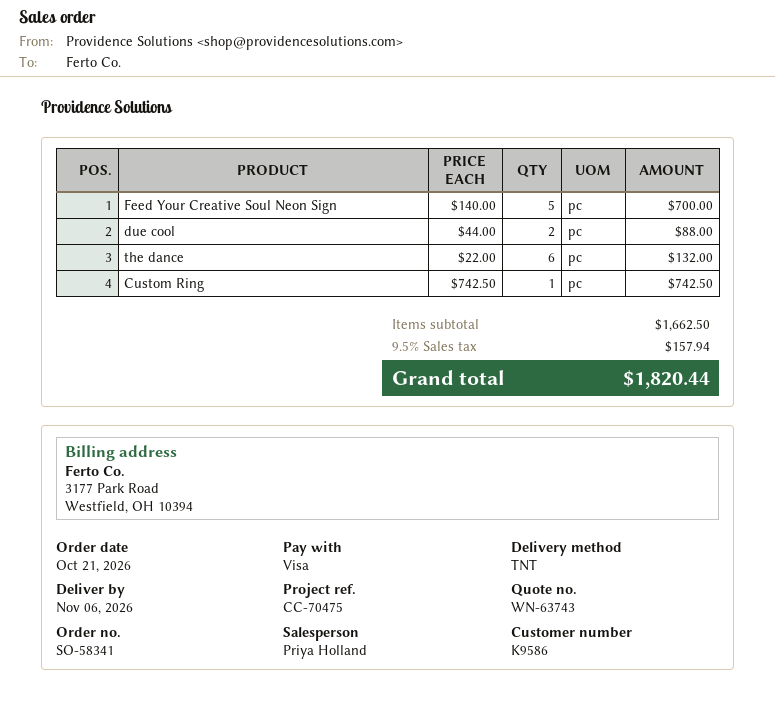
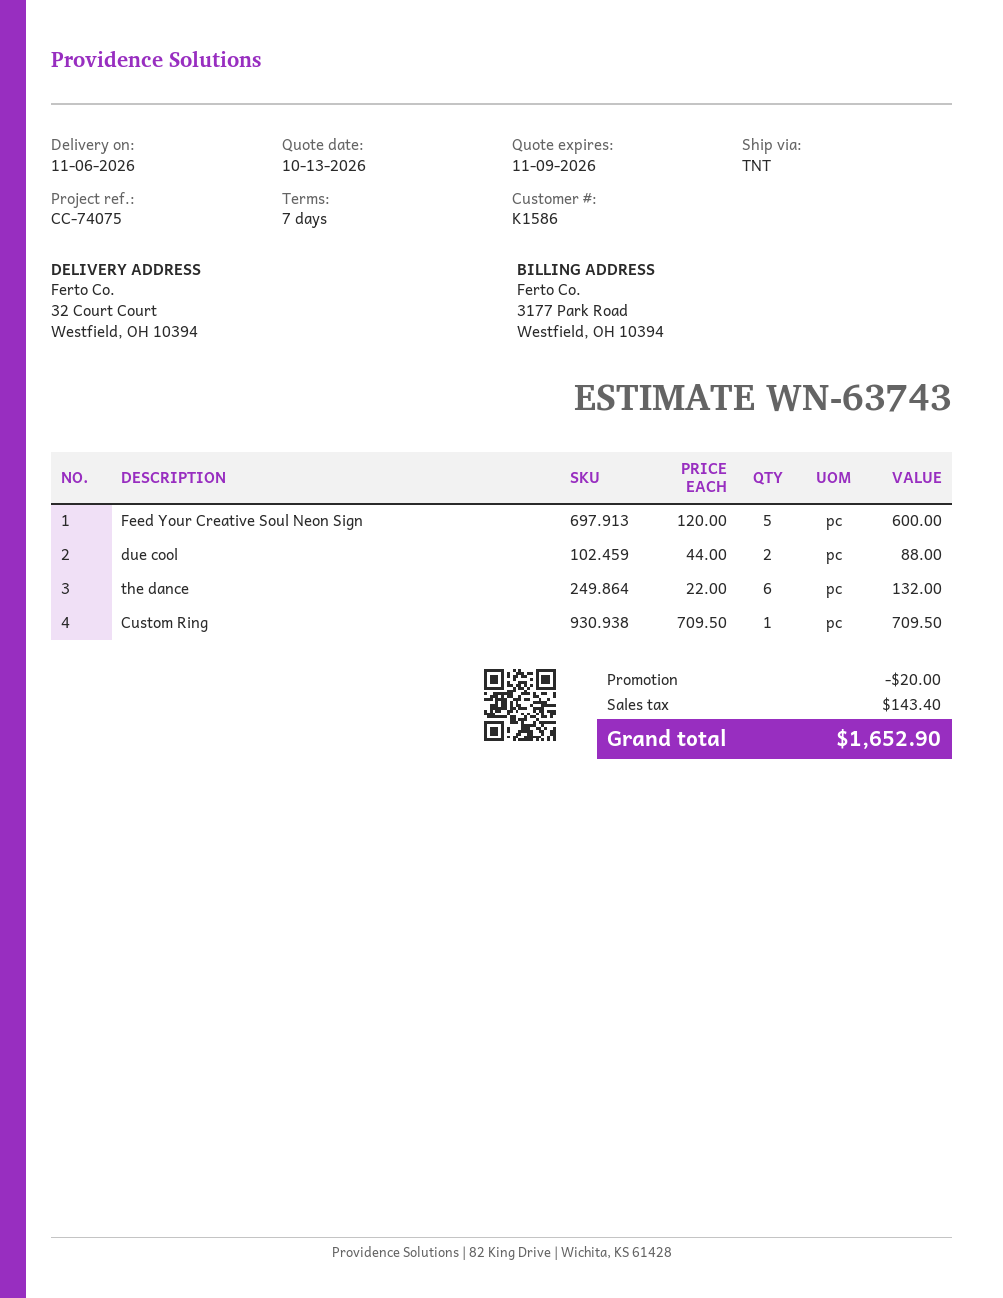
customer number: K9586 -> K1586
reference: CC-70475 -> CC-74075
Feed Your Creative Soul Neon Sign: 5 x 140.00 = 700.00 -> 5 x 120.00 = 600.00
Custom Ring: 1 x 742.50 = 742.50 -> 1 x 709.50 = 709.50
discount: none -> 20.00
tax: 157.94 -> 143.40
total: 1820.44 -> 1652.90

